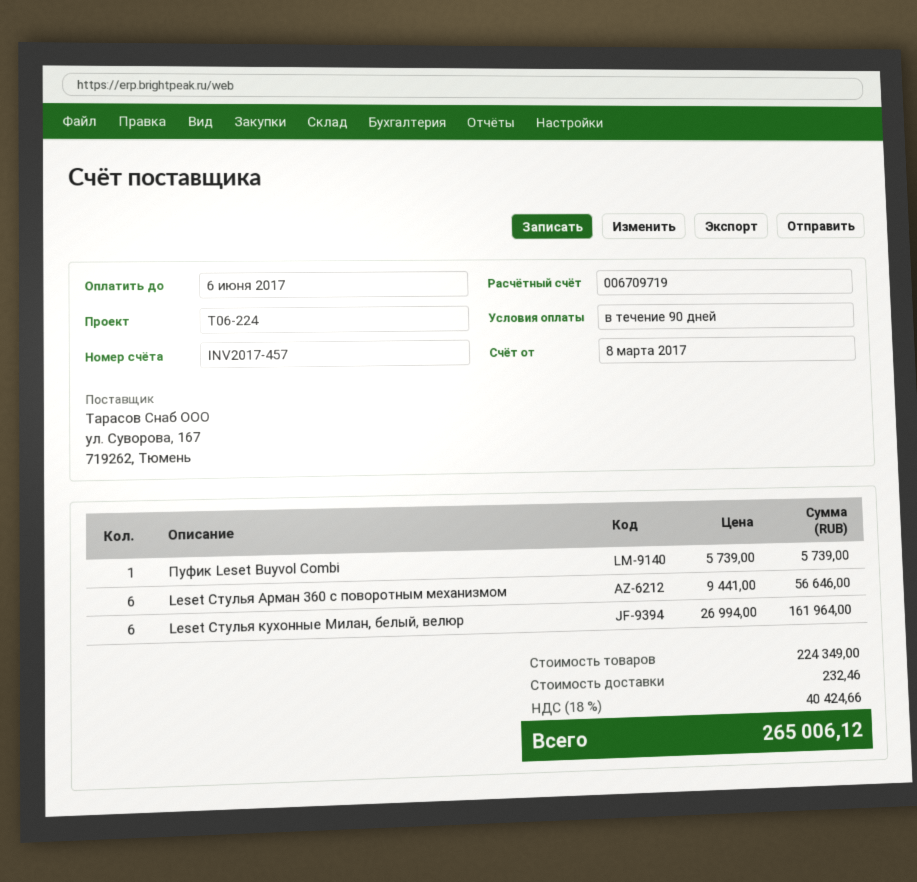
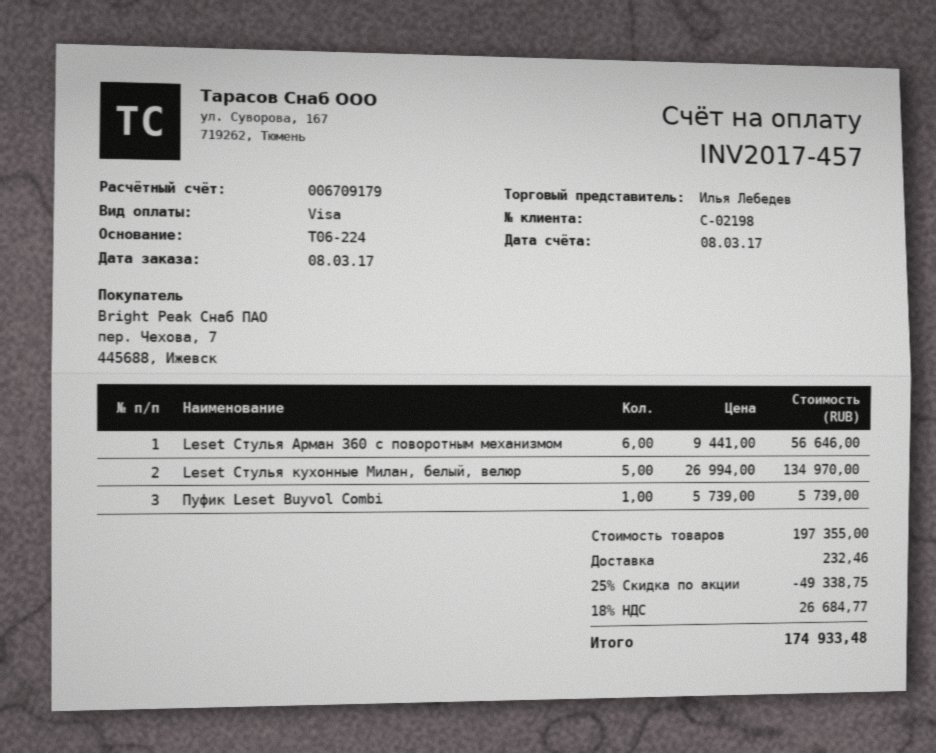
bank account: 006709719 -> 006709179
Leset Стулья кухонные Милан, белый, велюр: 6 x 26994.00 = 161964.00 -> 5 x 26994.00 = 134970.00
subtotal: 224349.00 -> 197355.00
discount: none -> 25% = 49338.75
tax: 18% = 40424.66 -> 18% = 26684.77
total: 265006.12 -> 174933.48

